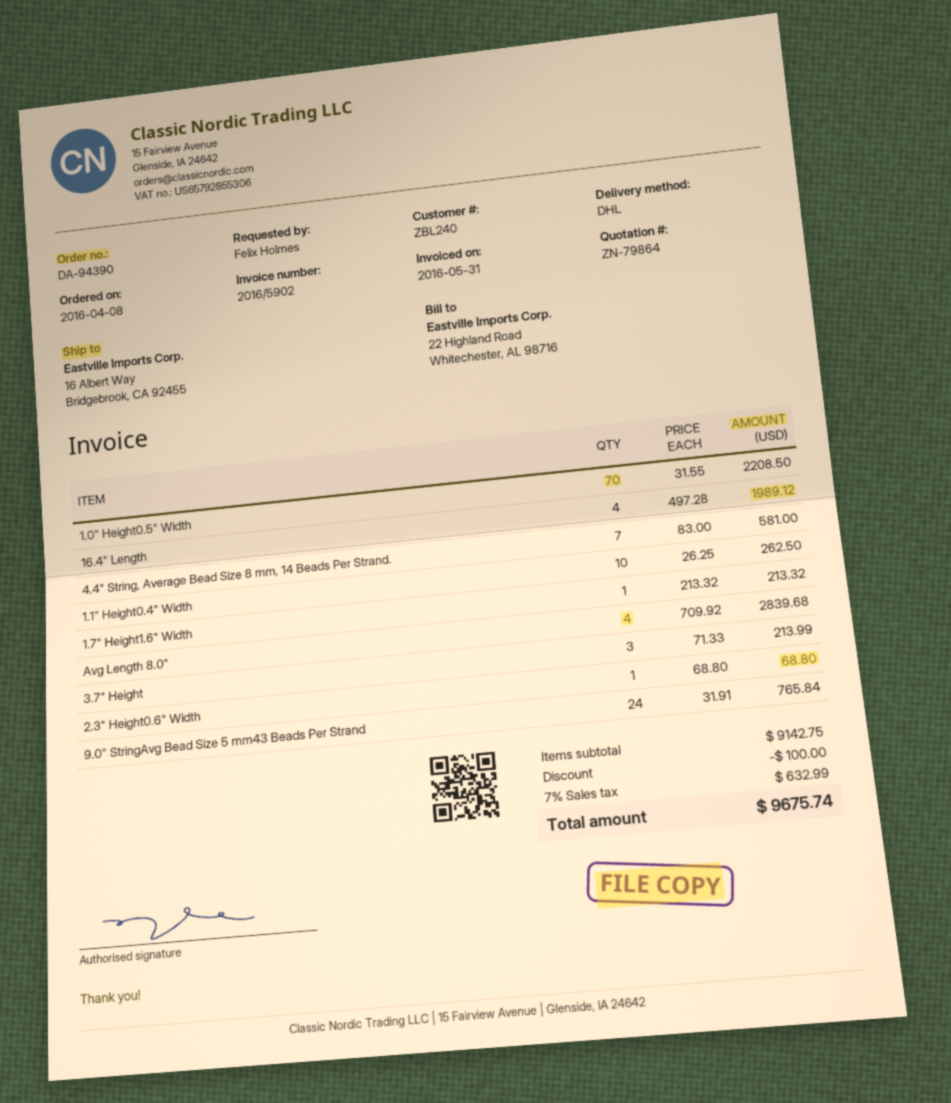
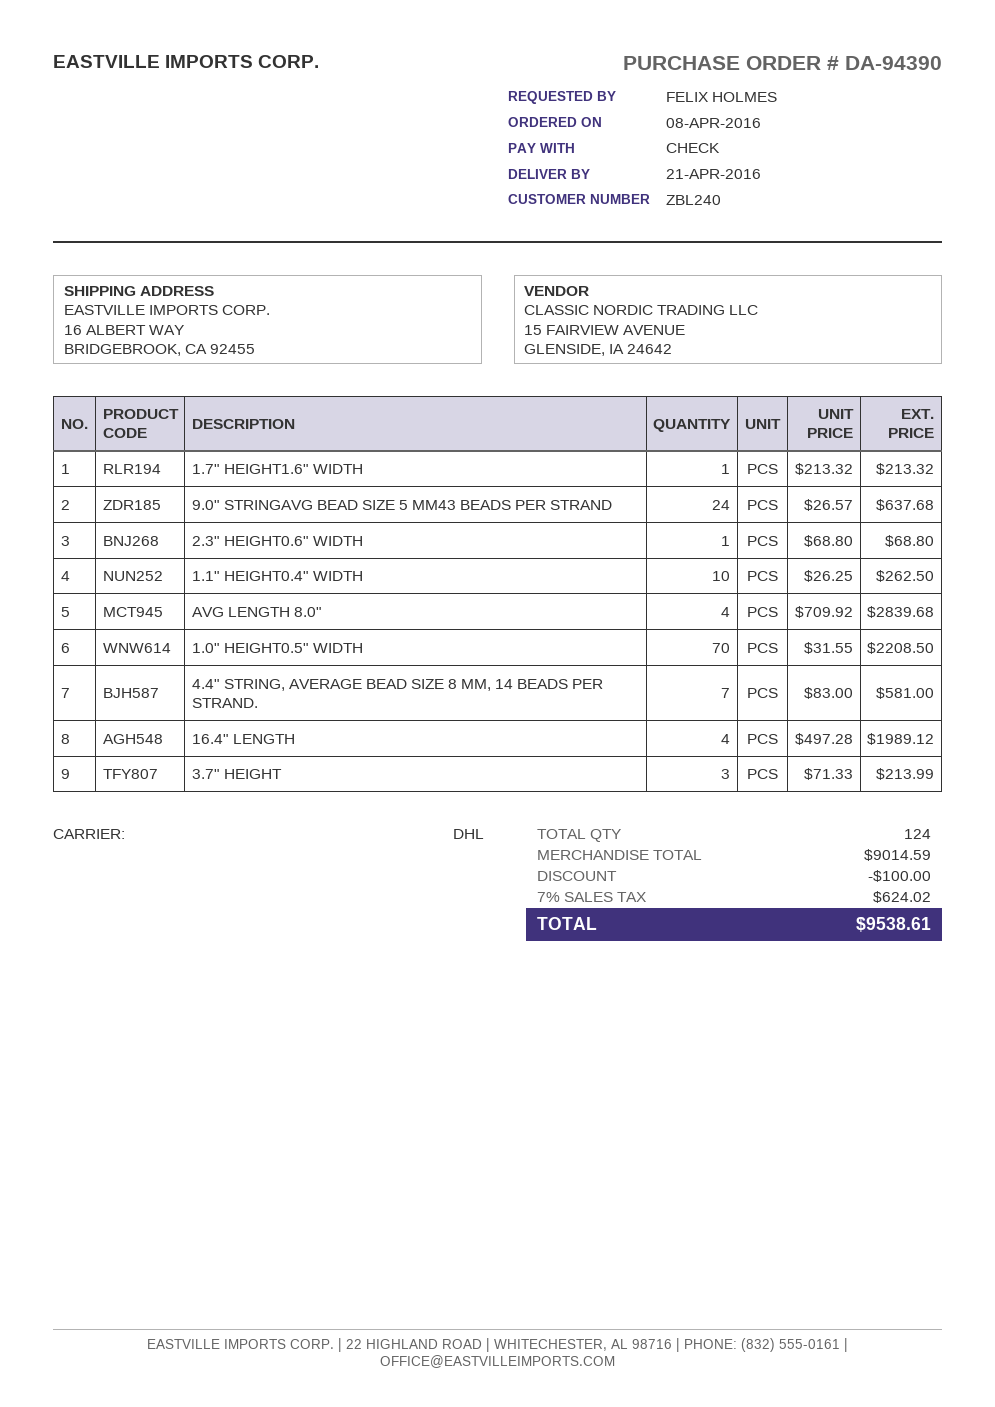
9.0" StringAvg Bead Size 5 mm43 Beads Per Strand: 24 x 31.91 = 765.84 -> 24 x 26.57 = 637.68
subtotal: 9142.75 -> 9014.59
tax: 7% = 632.99 -> 7% = 624.02
total: 9675.74 -> 9538.61

